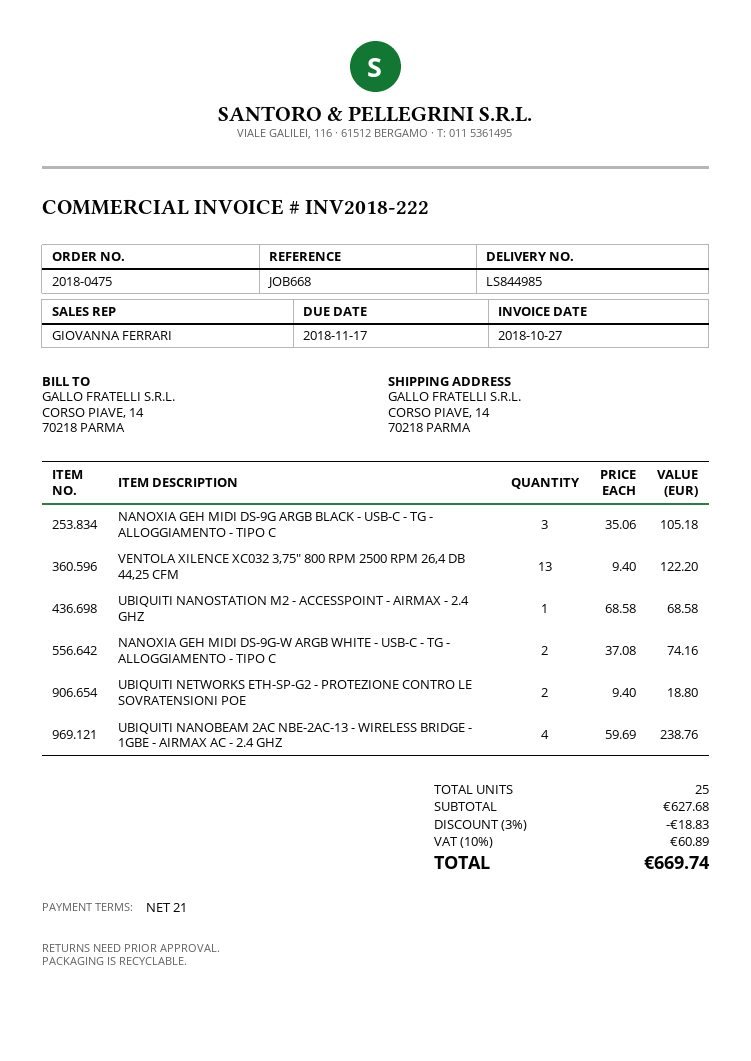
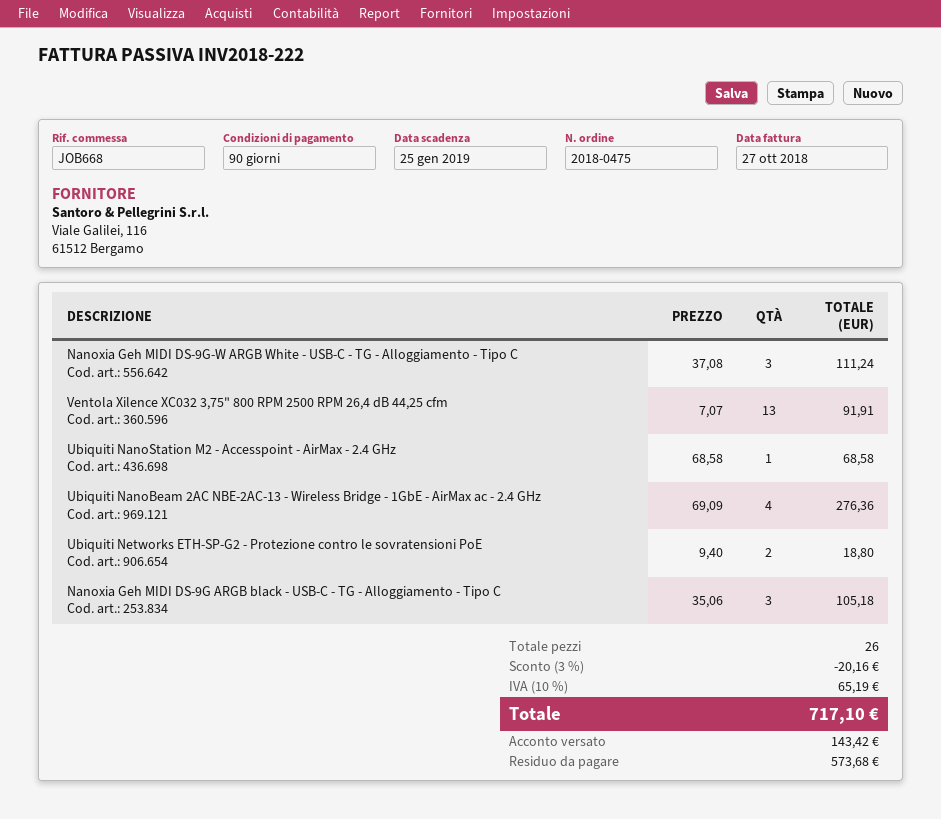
payment terms: 21 days -> 90 days
due date: 2018-11-17 -> 2019-01-25
VENTOLA XILENCE XC032 3,75" 800 RPM 2500 RPM 26,4 DB 44,25 CFM: 13 x 9.40 = 122.20 -> 13 x 7.07 = 91.91
NANOXIA GEH MIDI DS-9G-W ARGB WHITE - USB-C - TG - ALLOGGIAMENTO - TIPO C: 2 x 37.08 = 74.16 -> 3 x 37.08 = 111.24
UBIQUITI NANOBEAM 2AC NBE-2AC-13 - WIRELESS BRIDGE - 1GBE - AIRMAX AC - 2.4 GHZ: 4 x 59.69 = 238.76 -> 4 x 69.09 = 276.36
total quantity: 25 -> 26
discount: 3% = 18.83 -> 3% = 20.16
tax: 10% = 60.89 -> 10% = 65.19
total: 669.74 -> 717.10

